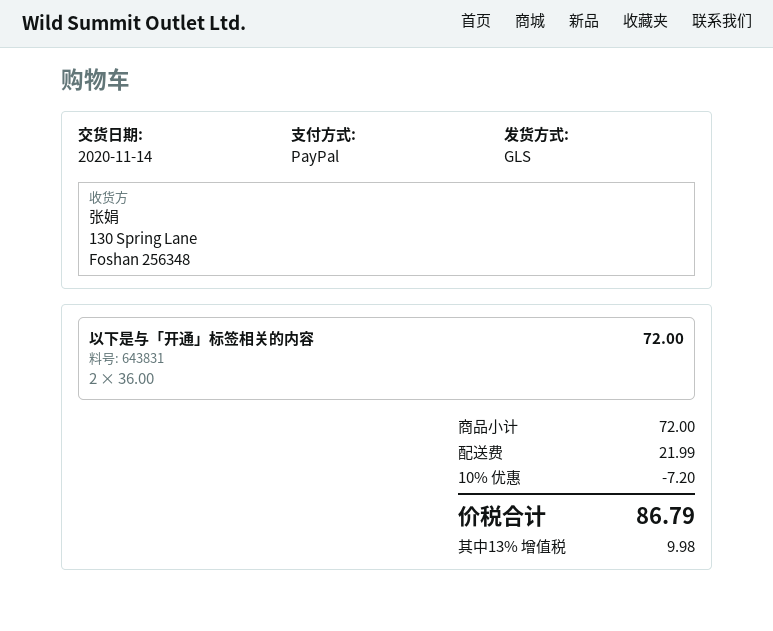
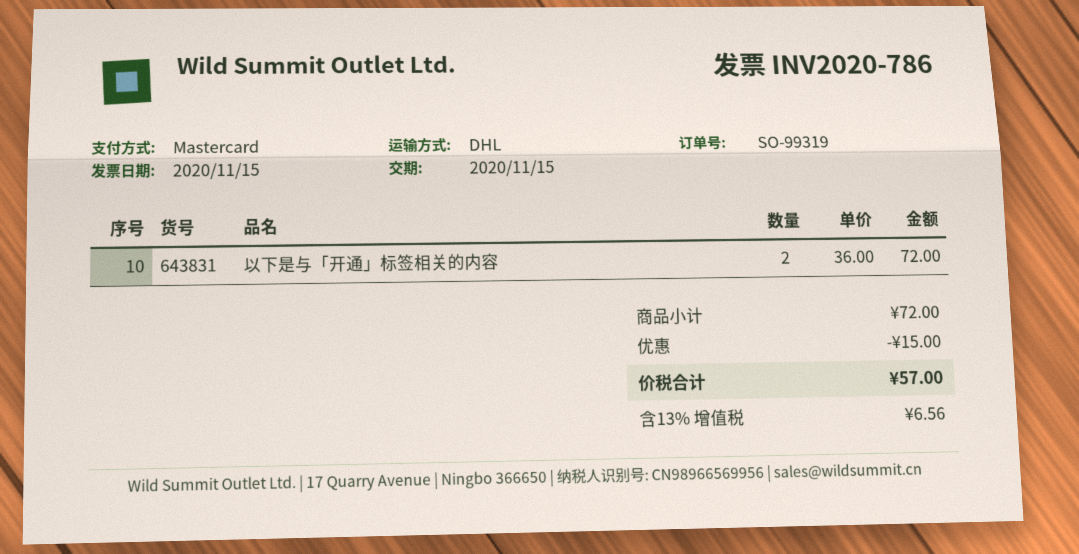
delivery date: 2020-11-14 -> 2020-11-15
payment method: PayPal -> Mastercard
shipping method: GLS -> DHL
discount: 7.20 -> 15.00
shipping: 21.99 -> none
tax: 13% = 9.98 -> 13% = 6.56
total: 86.79 -> 57.00

